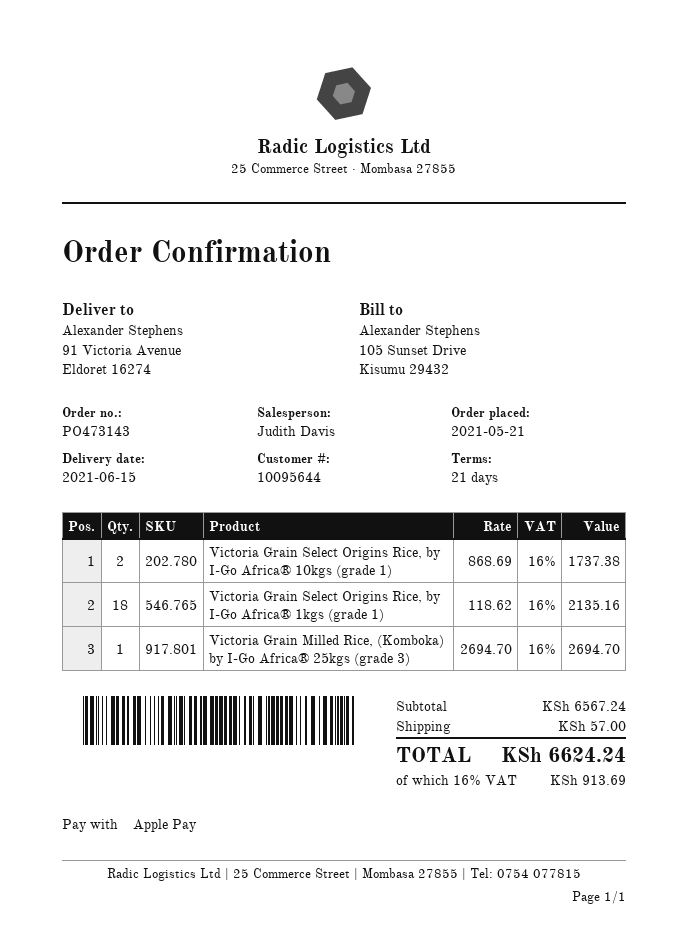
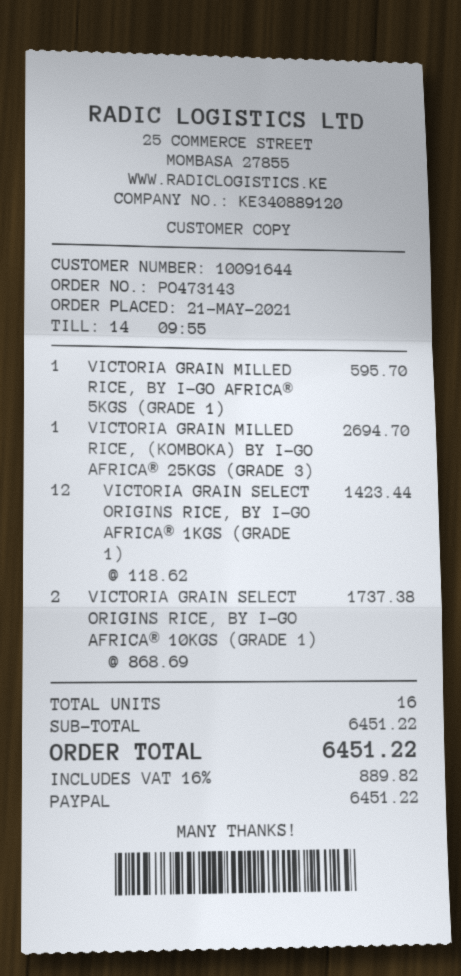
customer number: 10095644 -> 10091644
payment method: Apple Pay -> PayPal
Victoria Grain Select Origins Rice, by I-Go Africa® 1kgs (grade 1): 18 x 118.62 = 2135.16 -> 12 x 118.62 = 1423.44
VICTORIA GRAIN MILLED RICE, BY I-GO AFRICA® 5KGS (GRADE 1): none -> 1 x 595.70 = 595.70
subtotal: 6567.24 -> 6451.22
shipping: 57.00 -> none
tax: 16% = 913.69 -> 16% = 889.82
total: 6624.24 -> 6451.22

